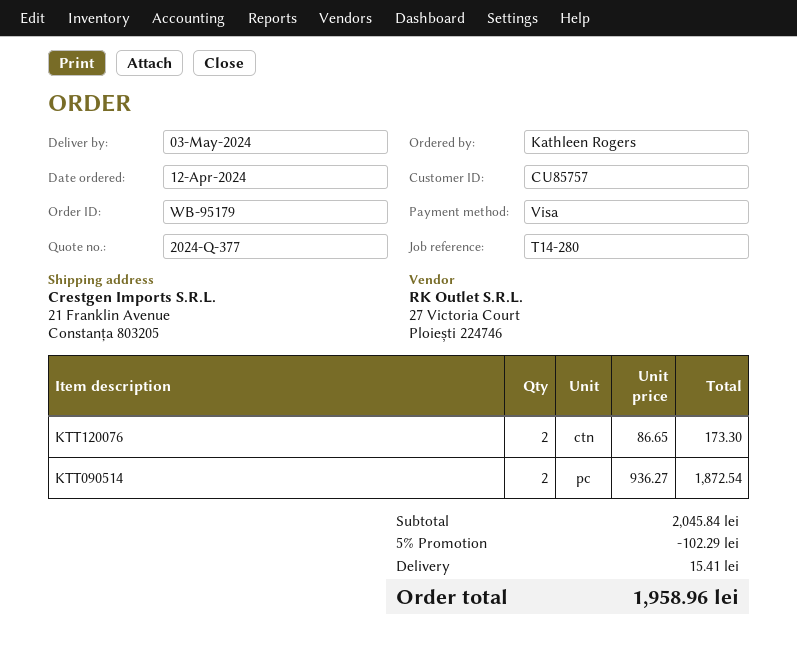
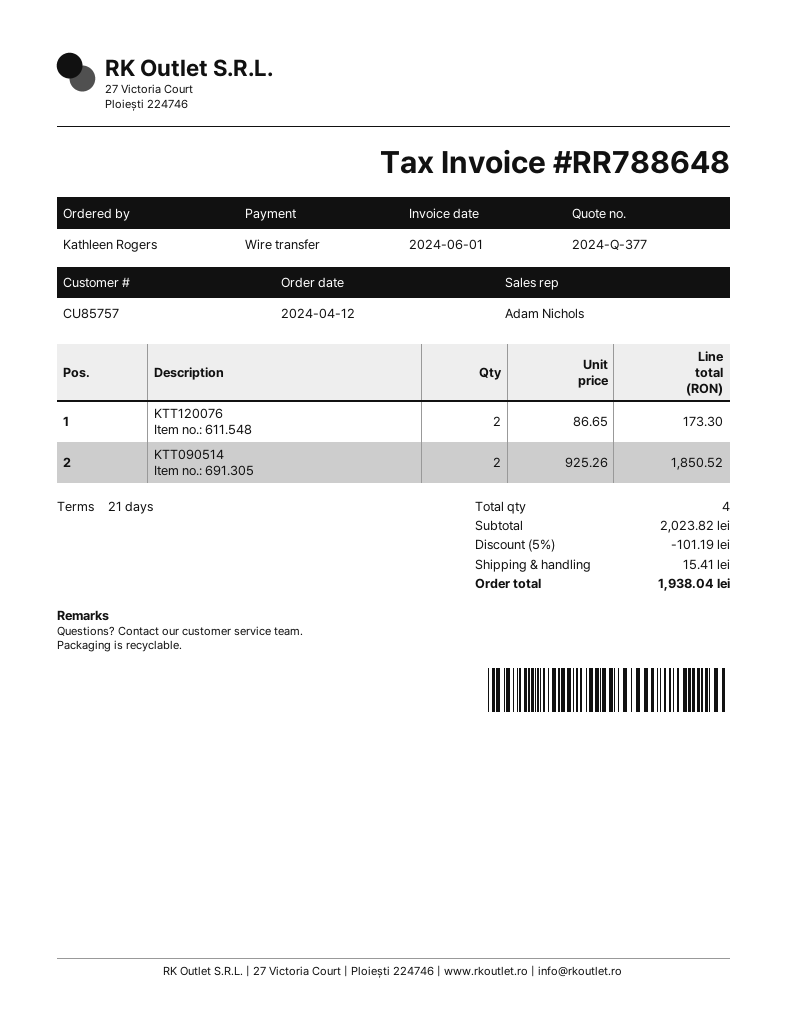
payment method: Visa -> bank transfer
KTT090514: 2 x 936.27 = 1872.54 -> 2 x 925.26 = 1850.52
subtotal: 2045.84 -> 2023.82
discount: 5% = 102.29 -> 5% = 101.19
total: 1958.96 -> 1938.04

